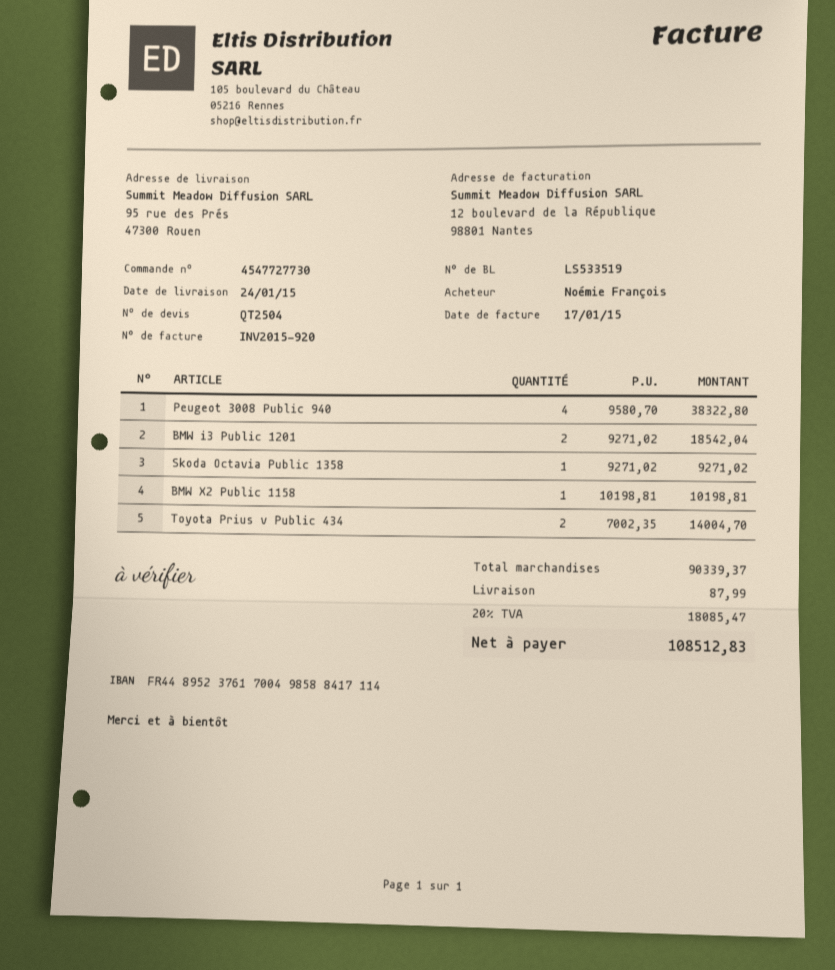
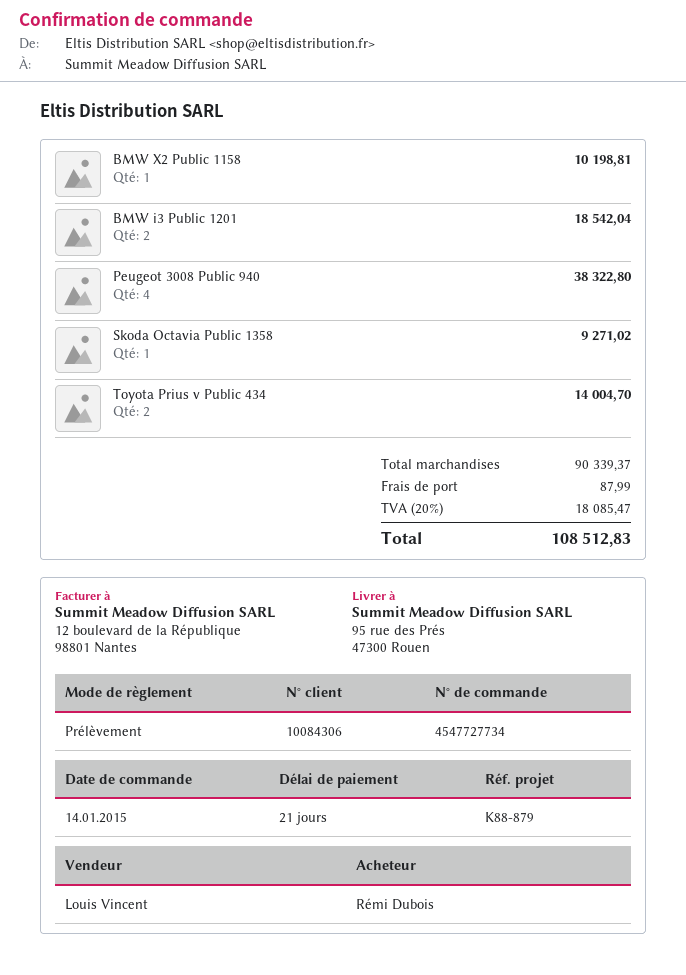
order number: 4547727730 -> 4547727734
ordered by: Noémie François -> Rémi Dubois

